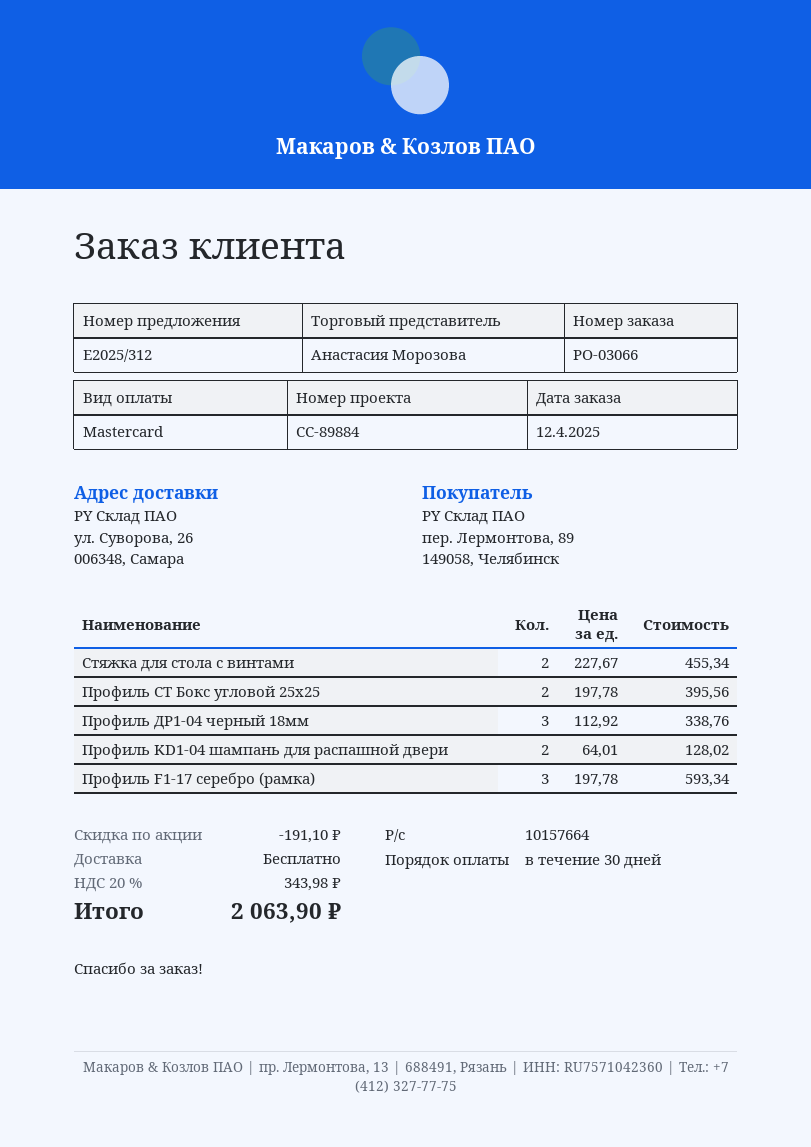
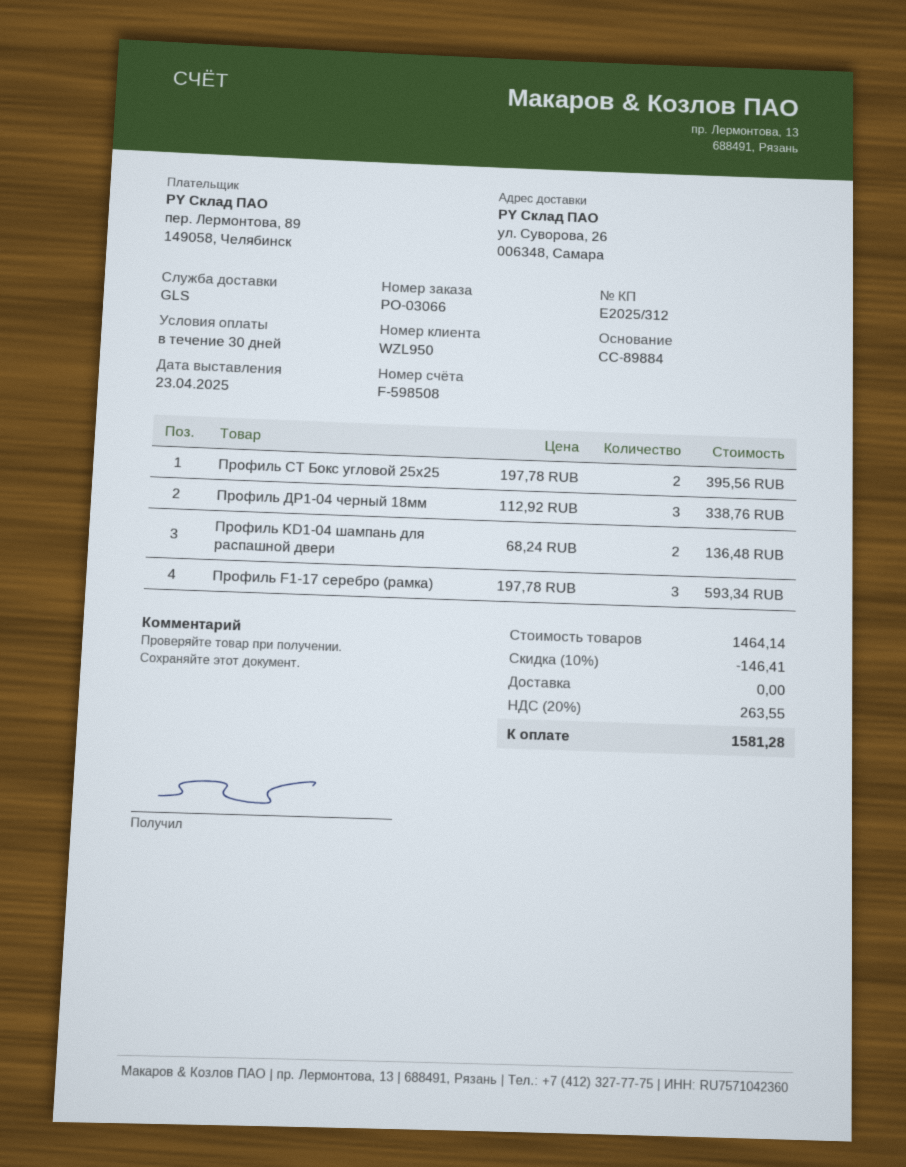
Стяжка для стола с винтами: 2 x 227.67 = 455.34 -> none
Профиль KD1-04 шампань для распашной двери: 2 x 64.01 = 128.02 -> 2 x 68.24 = 136.48
discount: 191.10 -> 146.41
tax: 20% = 343.98 -> 20% = 263.55
total: 2063.90 -> 1581.28

